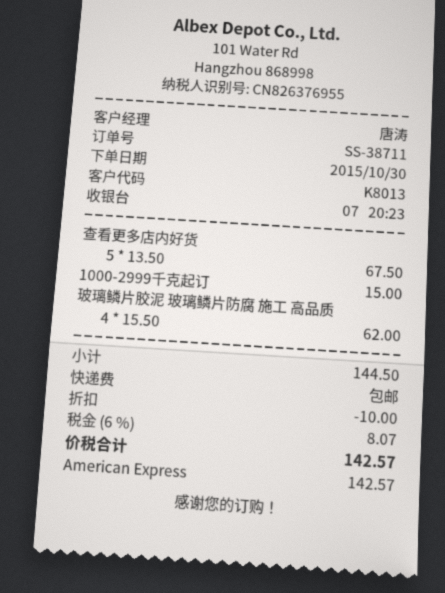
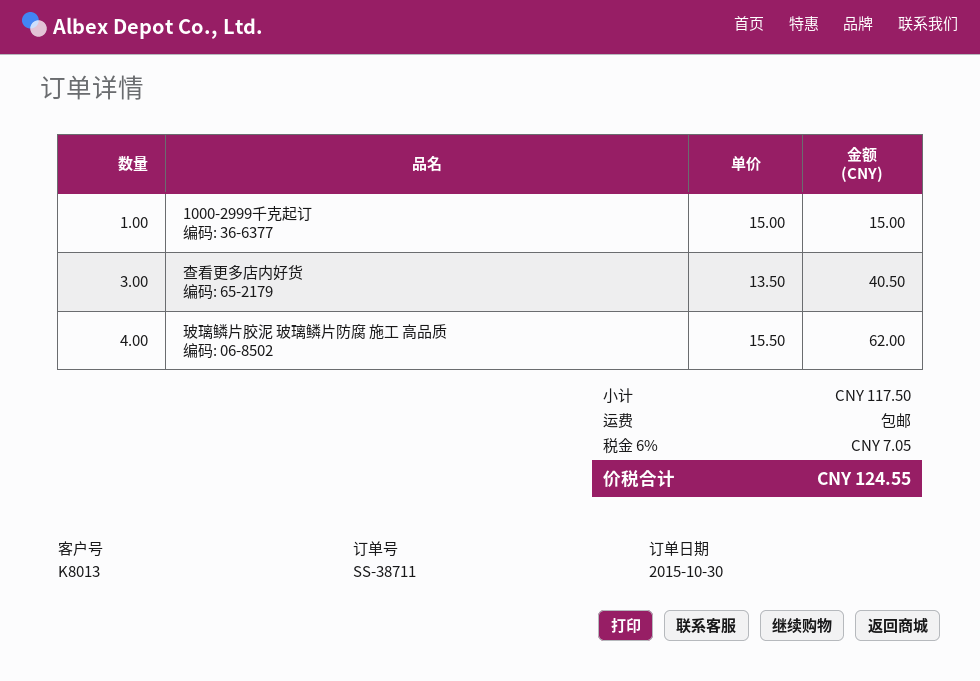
查看更多店内好货: 5 x 13.50 = 67.50 -> 3 x 13.50 = 40.50
subtotal: 144.50 -> 117.50
discount: 10.00 -> none
tax: 6% = 8.07 -> 6% = 7.05
total: 142.57 -> 124.55

